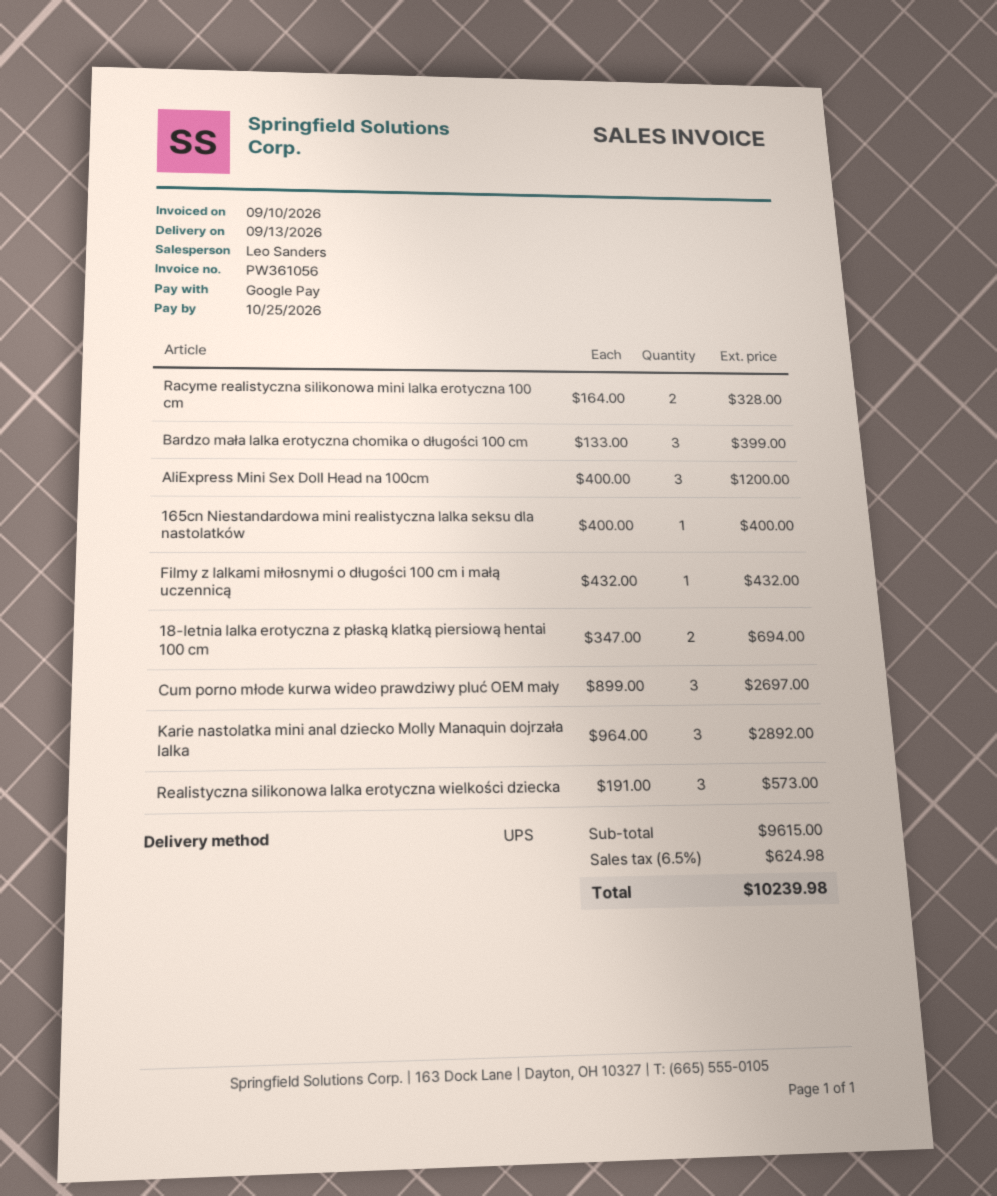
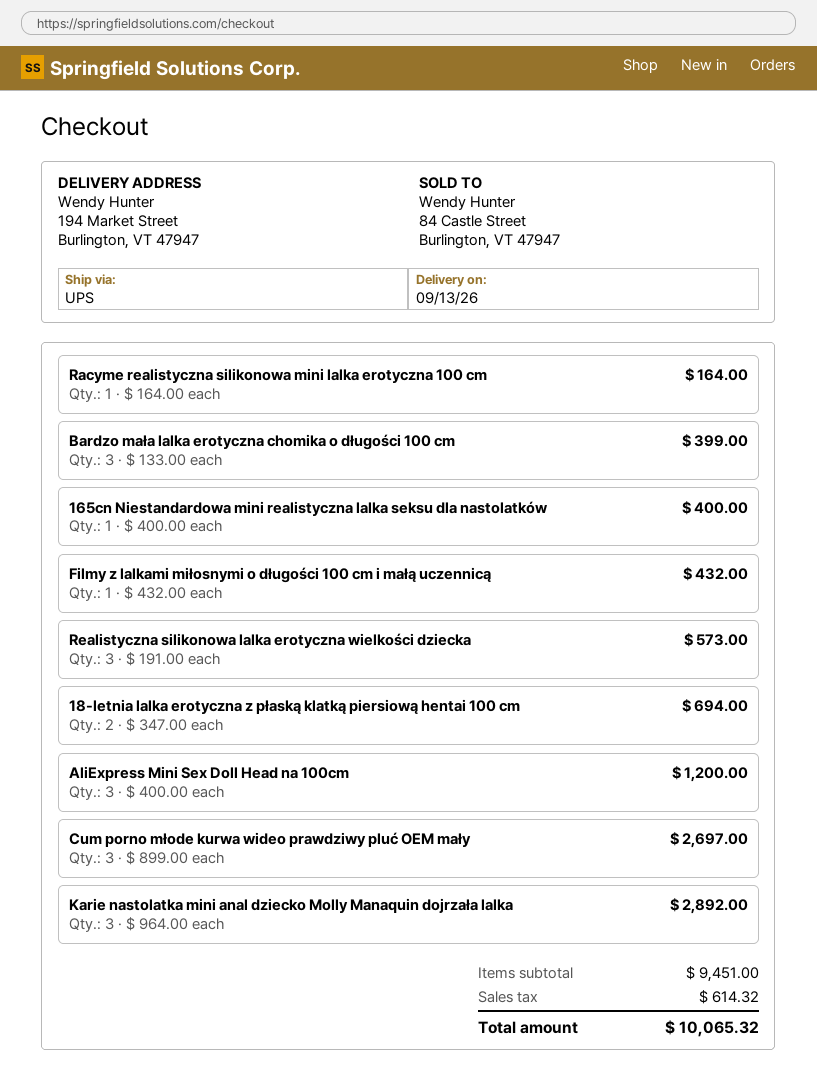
Racyme realistyczna silikonowa mini lalka erotyczna 100 cm: 2 x 164.00 = 328.00 -> 1 x 164.00 = 164.00
subtotal: 9615.00 -> 9451.00
tax: 624.98 -> 614.32
total: 10239.98 -> 10065.32

